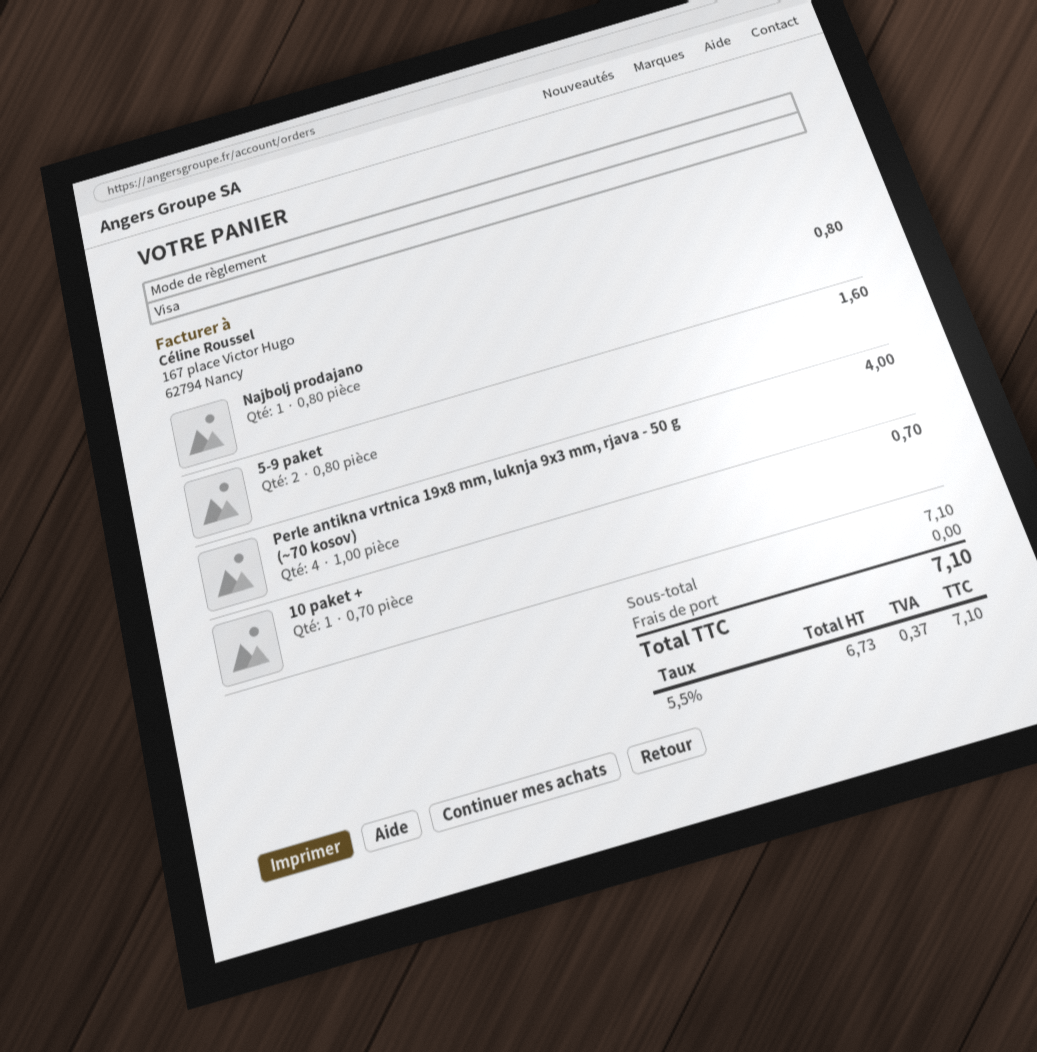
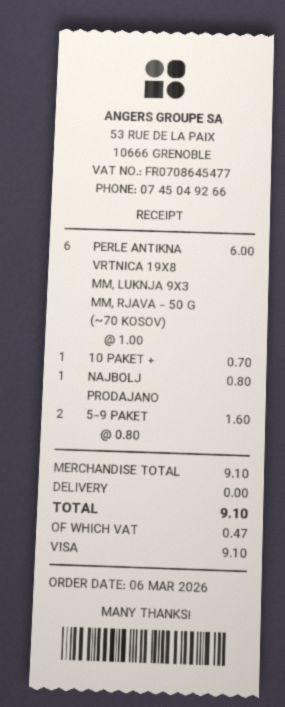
Perle antikna vrtnica 19x8 mm, luknja 9x3 mm, rjava - 50 g (~70 kosov): 4 x 1.00 = 4.00 -> 6 x 1.00 = 6.00
subtotal: 7.10 -> 9.10
tax: 0.37 -> 0.47
total: 7.10 -> 9.10

